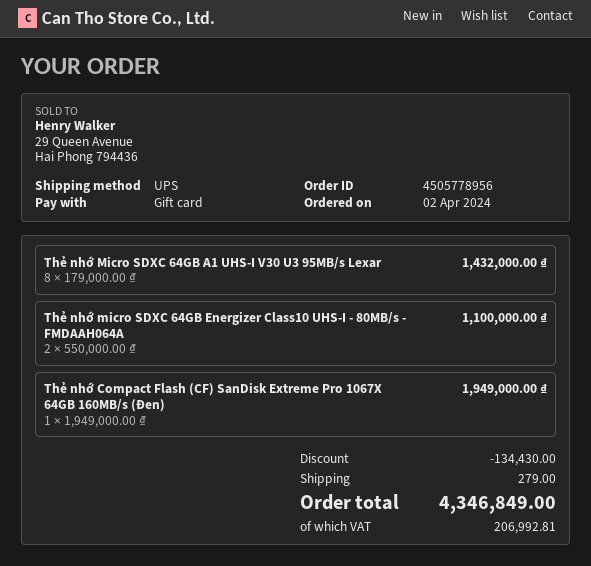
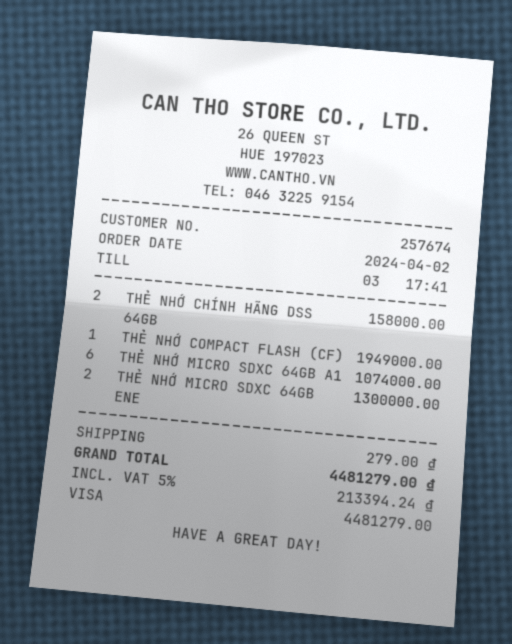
payment method: gift card -> Visa
Thẻ nhớ Micro SDXC 64GB A1 UHS-I V30 U3 95MB/s Lexar: 8 for 1432000.00 -> 6 for 1074000.00
Thẻ nhớ micro SDXC 64GB Energizer Class10 UHS-I - 80MB/s - FMDAAH064A: 2 for 1100000.00 -> 2 for 1300000.00
THẺ NHỚ CHÍNH HÃNG DSS 64GB: none -> 2 for 158000.00
discount: 134430.00 -> none
tax: 206992.81 -> 213394.24
total: 4346849.00 -> 4481279.00

